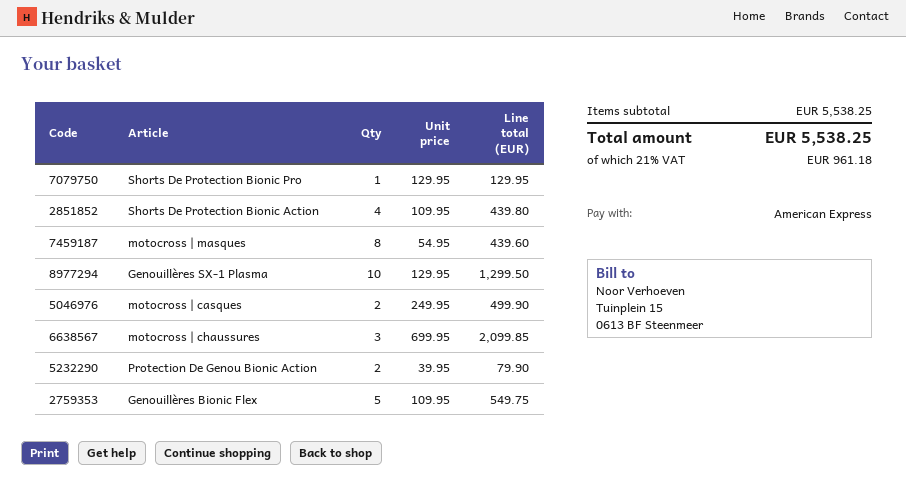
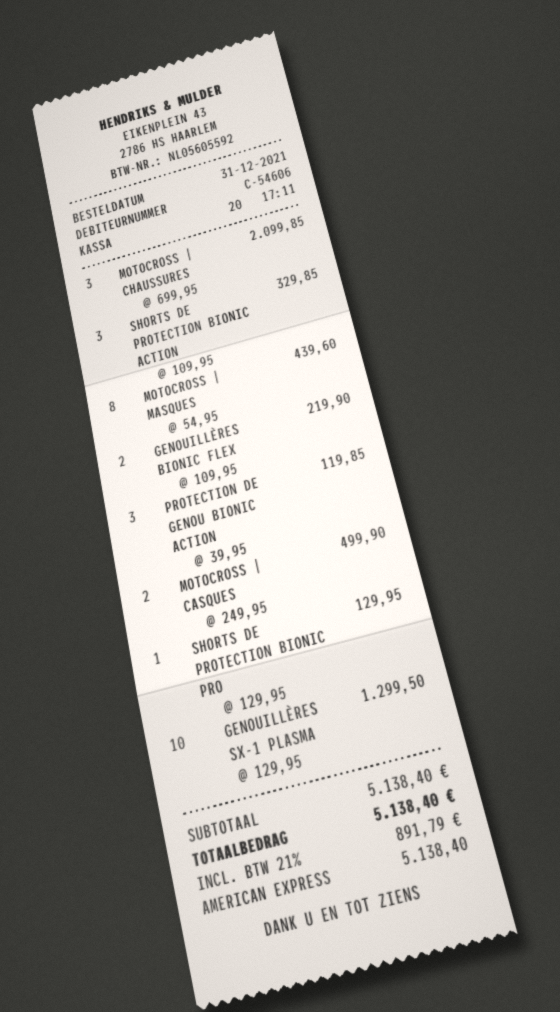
Shorts De Protection Bionic Action: 4 x 109.95 = 439.80 -> 3 x 109.95 = 329.85
Protection De Genou Bionic Action: 2 x 39.95 = 79.90 -> 3 x 39.95 = 119.85
Genouillères Bionic Flex: 5 x 109.95 = 549.75 -> 2 x 109.95 = 219.90
subtotal: 5538.25 -> 5138.40
tax: 21% = 961.18 -> 21% = 891.79
total: 5538.25 -> 5138.40

